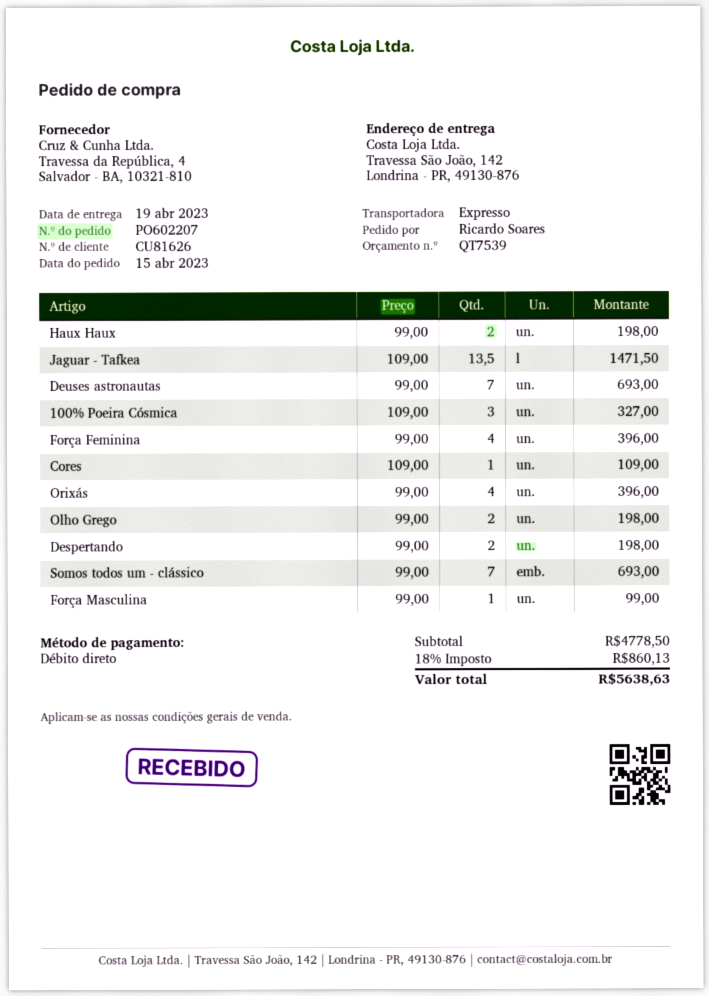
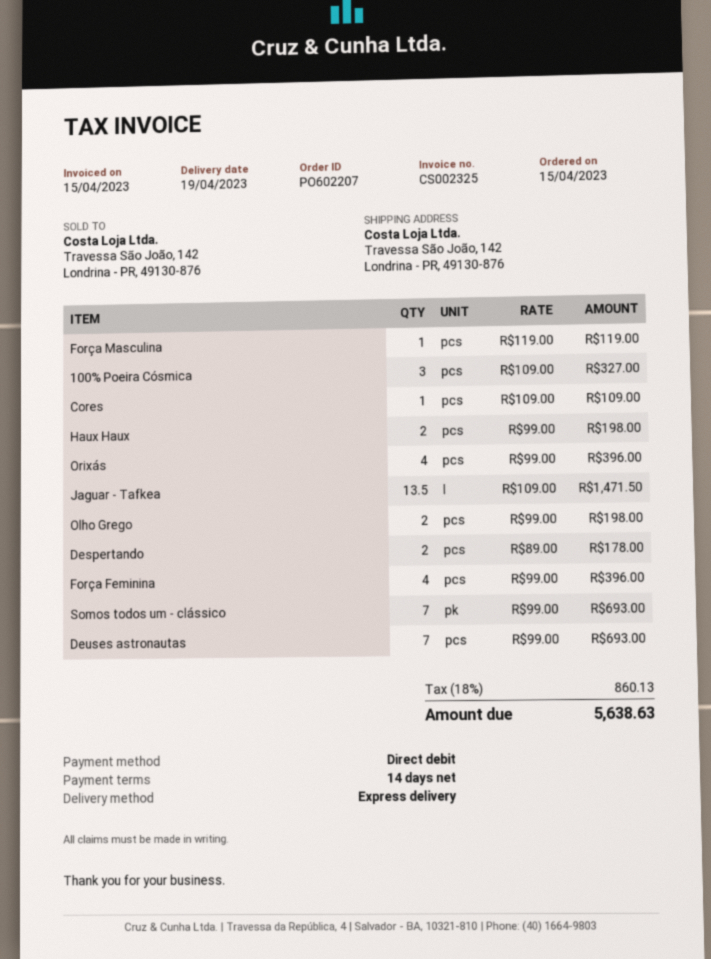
Despertando: 2 x 99.00 = 198.00 -> 2 x 89.00 = 178.00
Força Masculina: 1 x 99.00 = 99.00 -> 1 x 119.00 = 119.00

